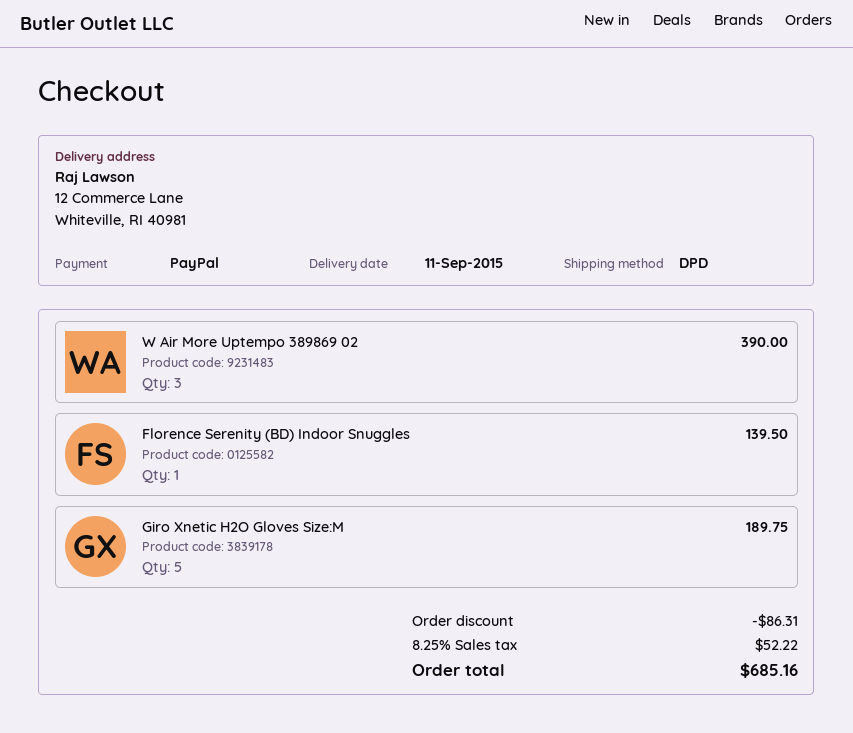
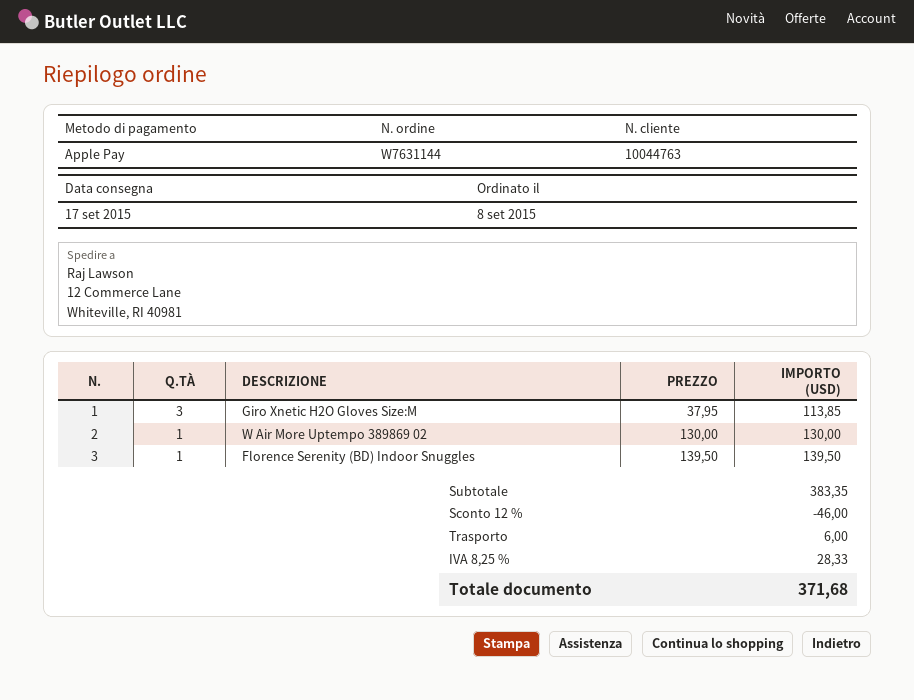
delivery date: 2015-09-11 -> 2015-09-17
payment method: PayPal -> Apple Pay
W Air More Uptempo 389869 02: 3 for 390.00 -> 1 for 130.00
Giro Xnetic H2O Gloves Size:M: 5 for 189.75 -> 3 for 113.85
discount: 86.31 -> 46.00
shipping: none -> 6.00
tax: 8.25% = 52.22 -> 8.25% = 28.33
total: 685.16 -> 371.68

